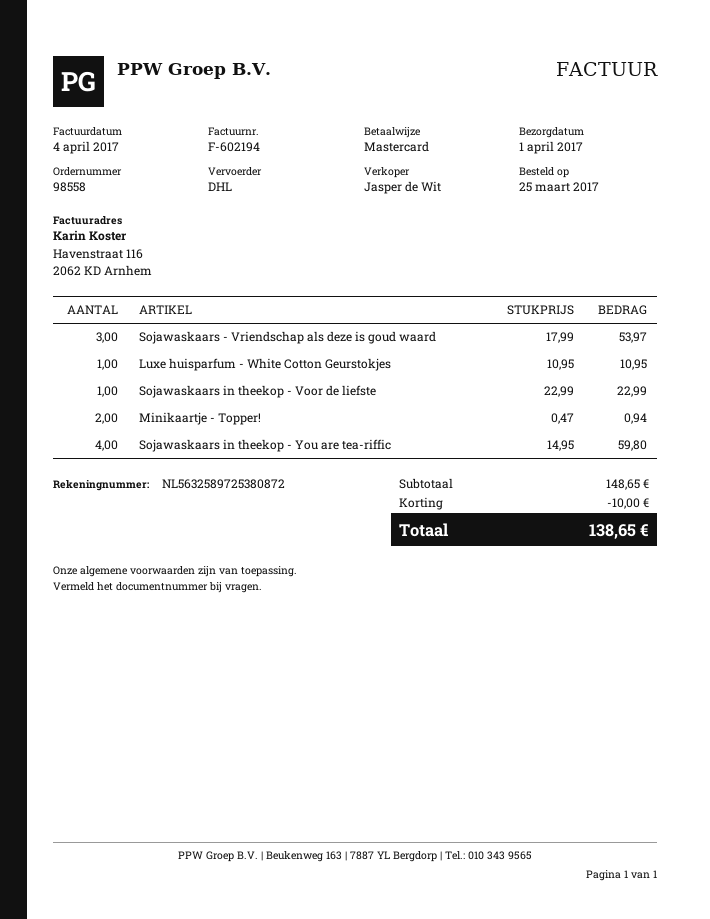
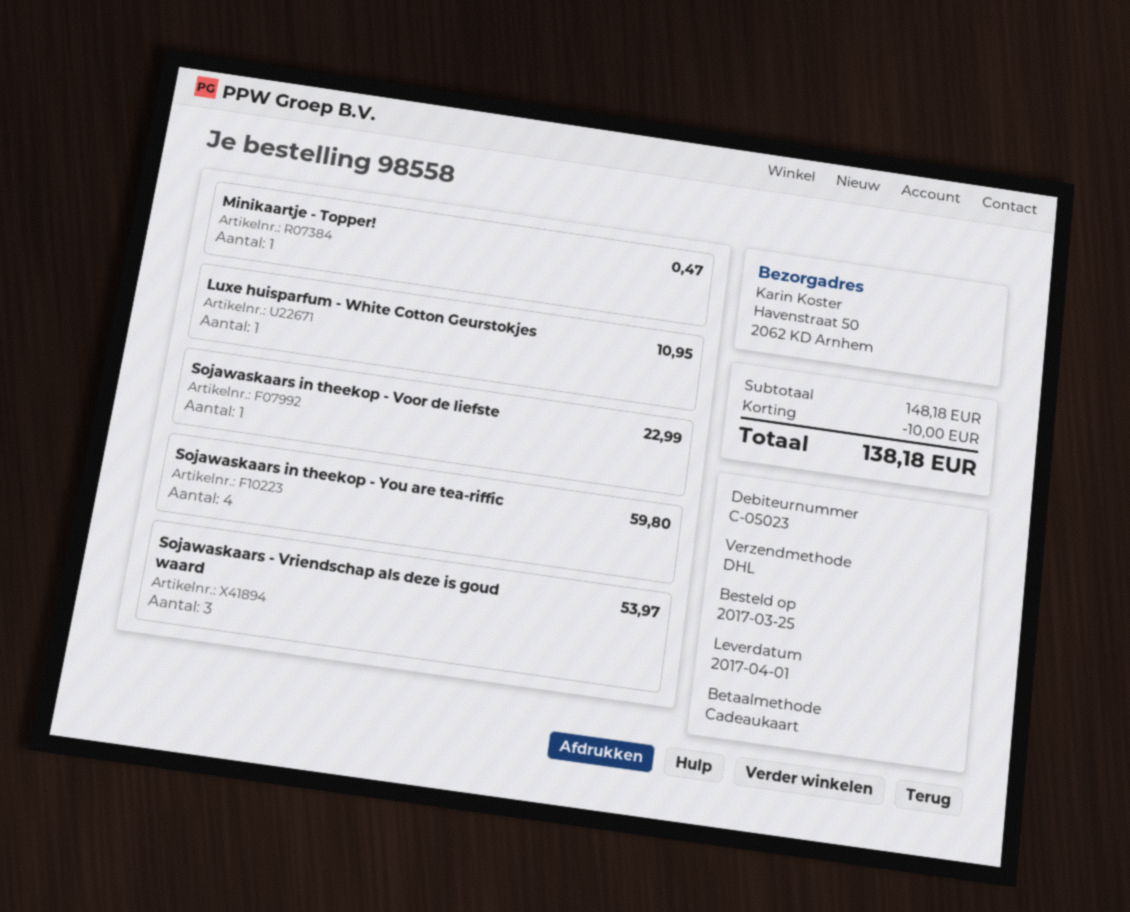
payment method: Mastercard -> gift card
Minikaartje - Topper!: 2 for 0.94 -> 1 for 0.47
subtotal: 148.65 -> 148.18
total: 138.65 -> 138.18

